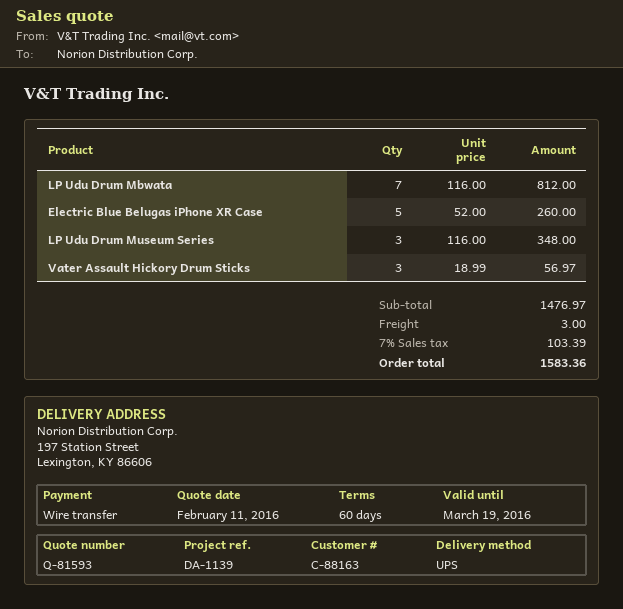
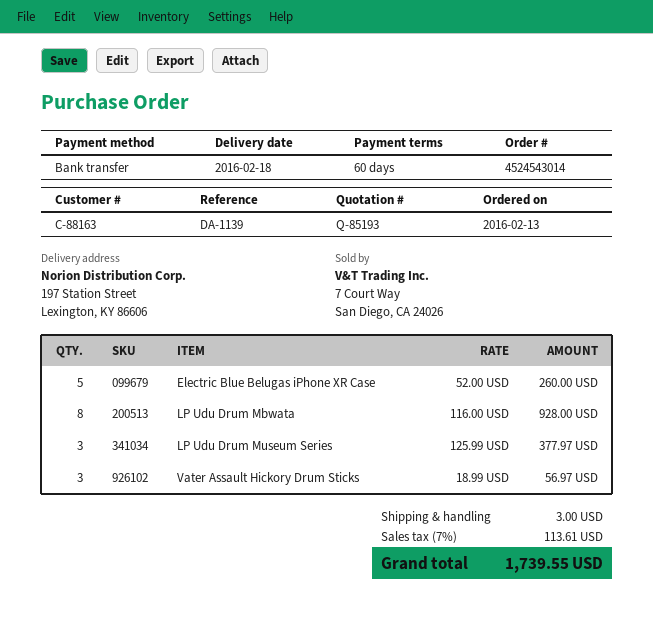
quote number: Q-81593 -> Q-85193
LP Udu Drum Mbwata: 7 x 116.00 = 812.00 -> 8 x 116.00 = 928.00
LP Udu Drum Museum Series: 3 x 116.00 = 348.00 -> 3 x 125.99 = 377.97
tax: 7% = 103.39 -> 7% = 113.61
total: 1583.36 -> 1739.55

